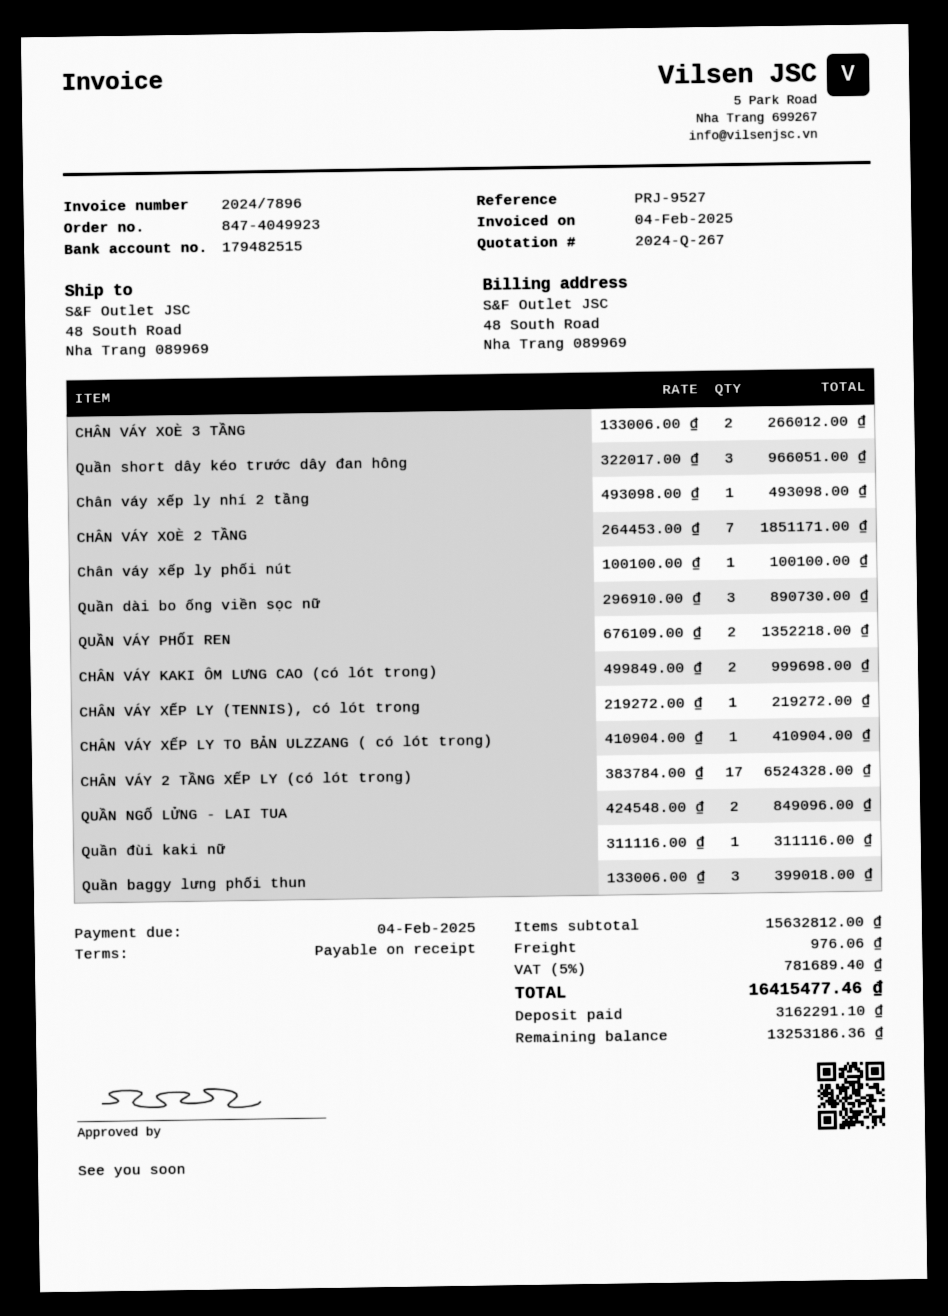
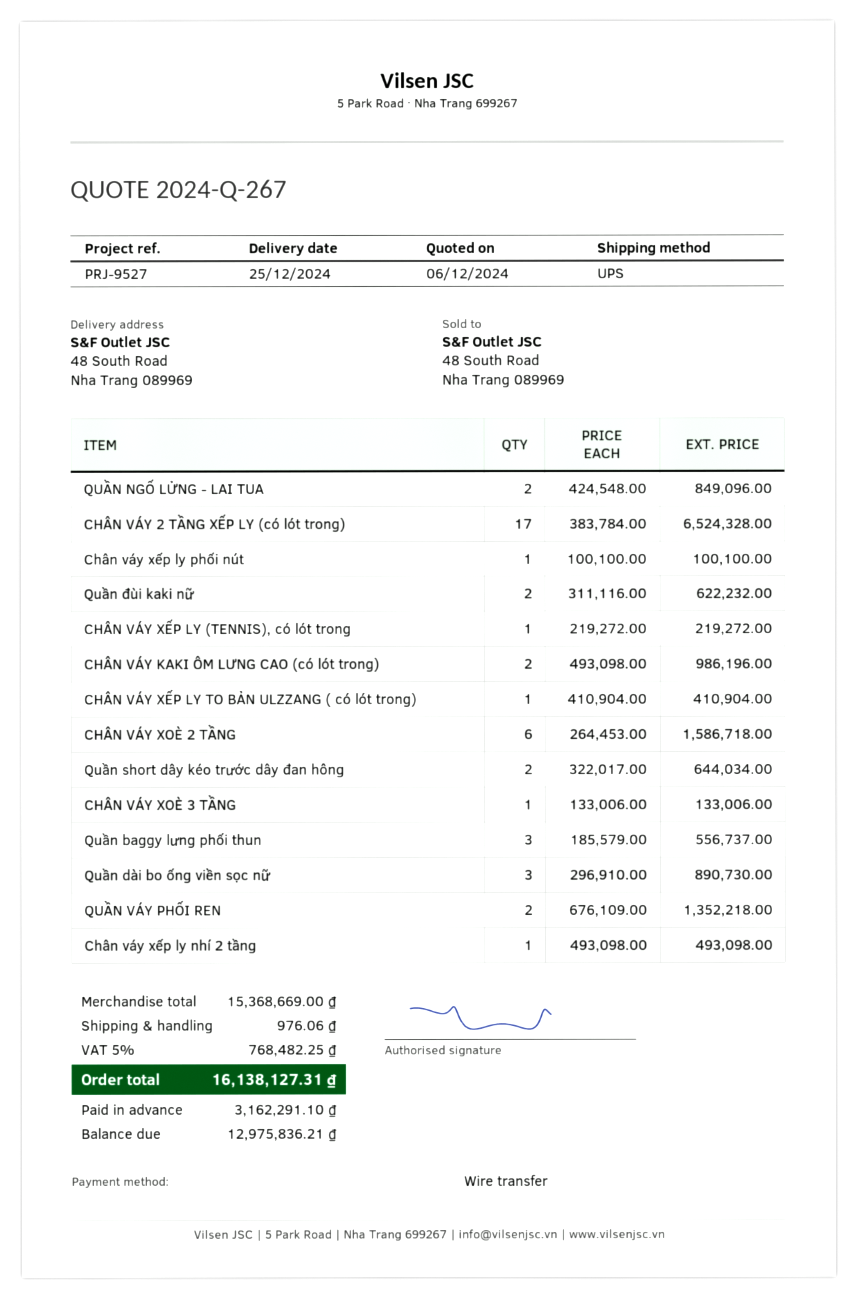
CHÂN VÁY XOÈ 3 TẦNG: 2 x 133006.00 = 266012.00 -> 1 x 133006.00 = 133006.00
Quần short dây kéo trước dây đan hông: 3 x 322017.00 = 966051.00 -> 2 x 322017.00 = 644034.00
CHÂN VÁY XOÈ 2 TẦNG: 7 x 264453.00 = 1851171.00 -> 6 x 264453.00 = 1586718.00
CHÂN VÁY KAKI ÔM LƯNG CAO (có lót trong): 2 x 499849.00 = 999698.00 -> 2 x 493098.00 = 986196.00
Quần đùi kaki nữ: 1 x 311116.00 = 311116.00 -> 2 x 311116.00 = 622232.00
Quần baggy lưng phối thun: 3 x 133006.00 = 399018.00 -> 3 x 185579.00 = 556737.00
subtotal: 15632812.00 -> 15368669.00
tax: 5% = 781689.40 -> 5% = 768482.25
total: 16415477.46 -> 16138127.31
balance: 13253186.36 -> 12975836.21

